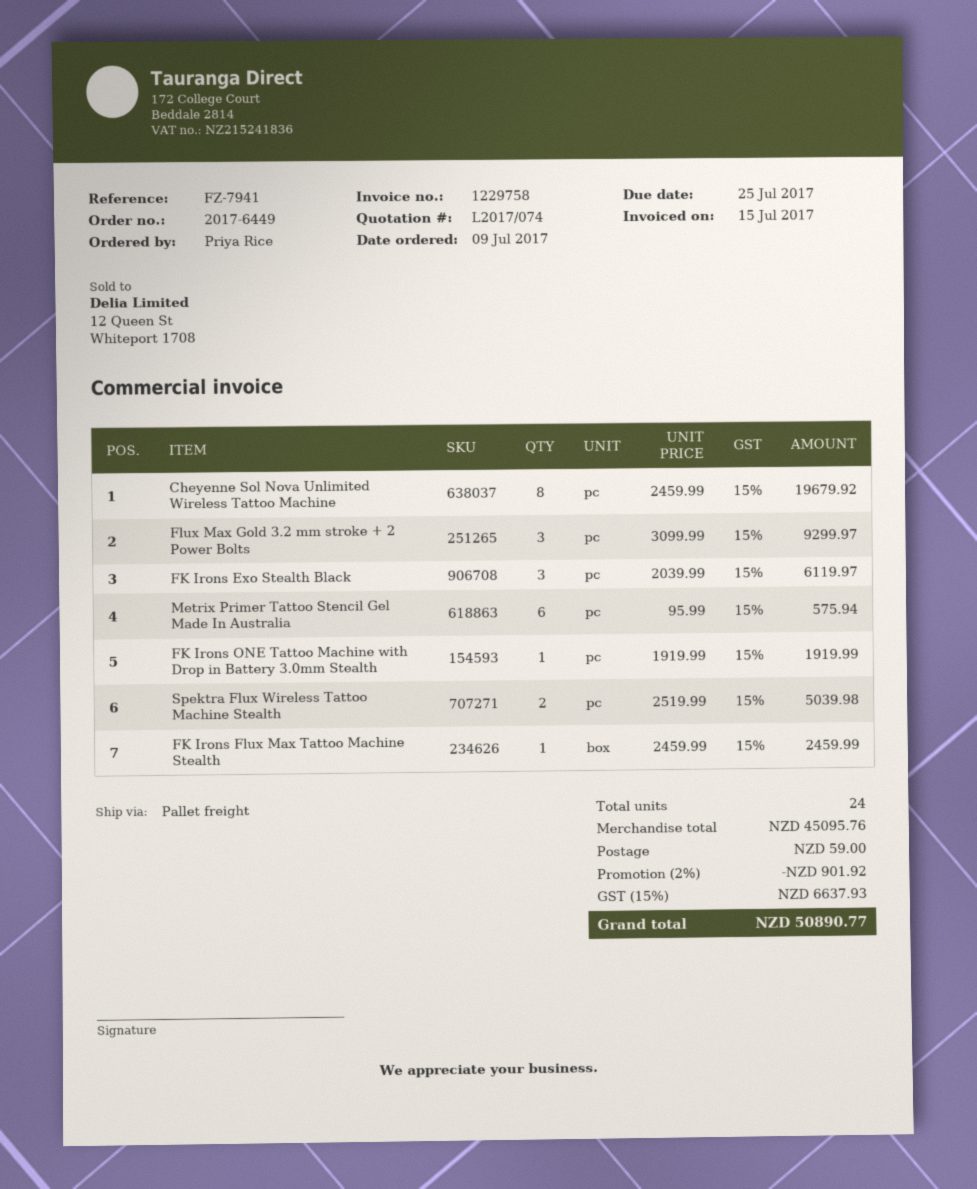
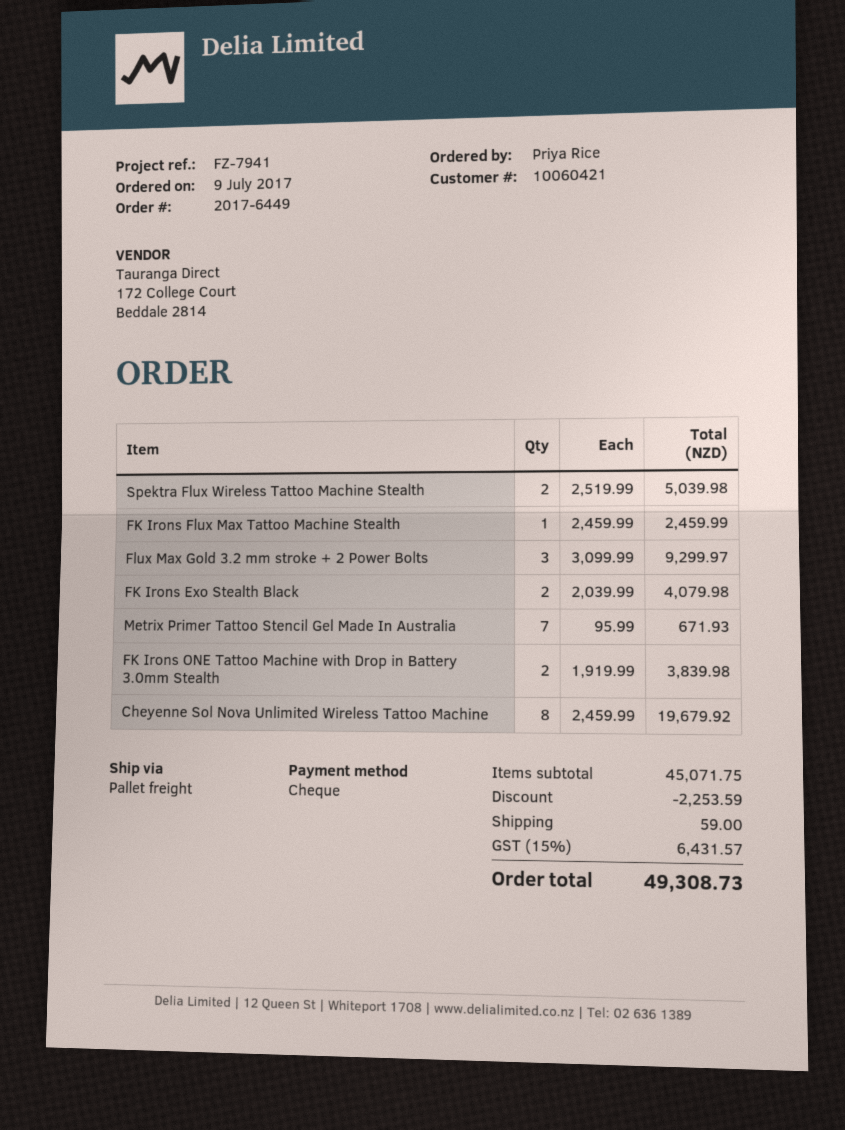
FK Irons Exo Stealth Black: 3 x 2039.99 = 6119.97 -> 2 x 2039.99 = 4079.98
Metrix Primer Tattoo Stencil Gel Made In Australia: 6 x 95.99 = 575.94 -> 7 x 95.99 = 671.93
FK Irons ONE Tattoo Machine with Drop in Battery 3.0mm Stealth: 1 x 1919.99 = 1919.99 -> 2 x 1919.99 = 3839.98
subtotal: 45095.76 -> 45071.75
discount: 901.92 -> 2253.59
tax: 15% = 6637.93 -> 15% = 6431.57
total: 50890.77 -> 49308.73

